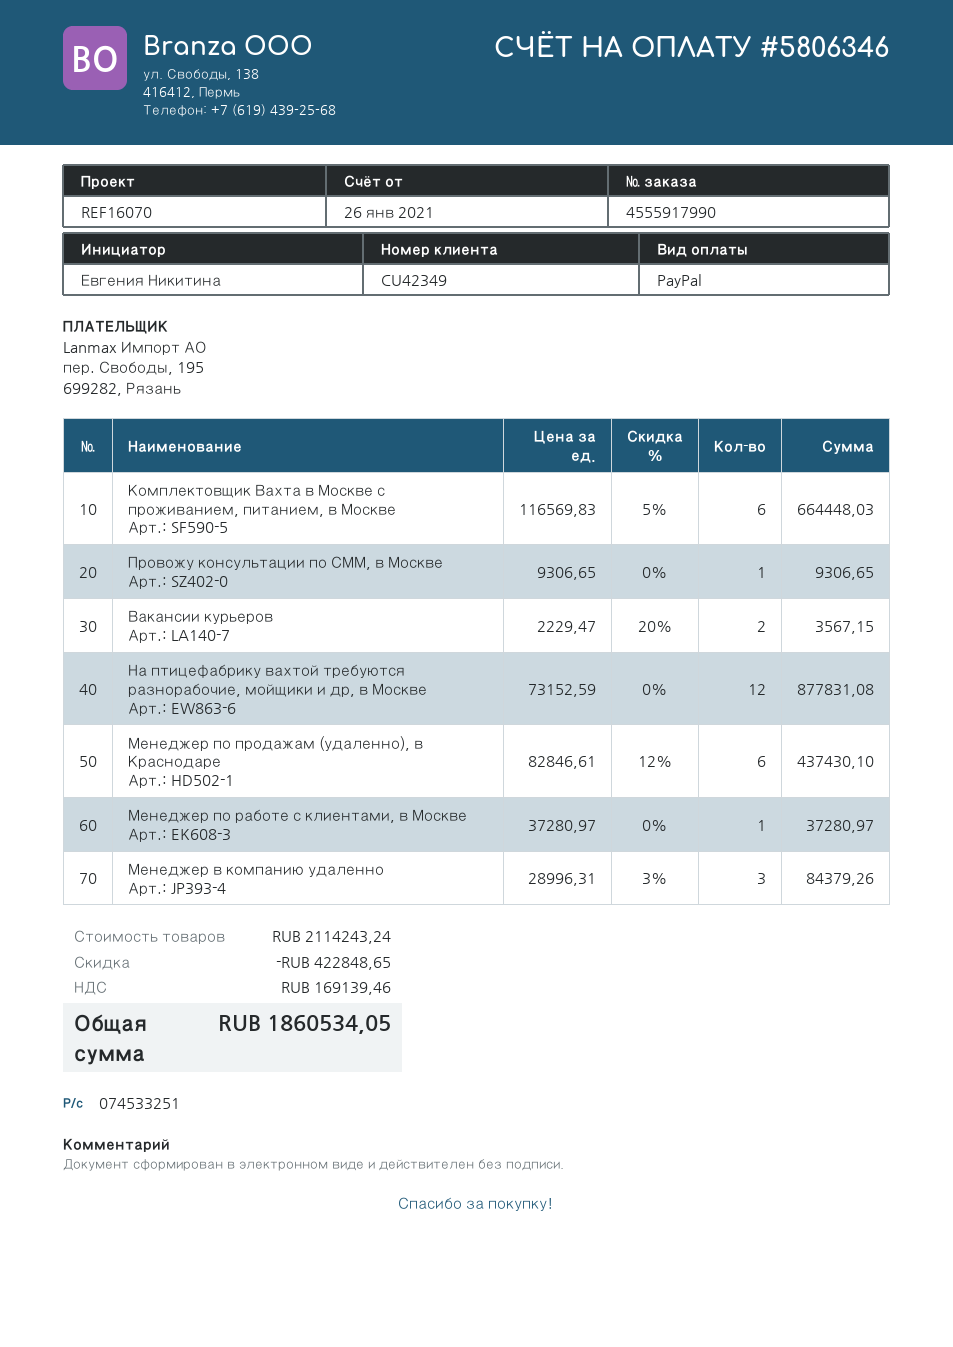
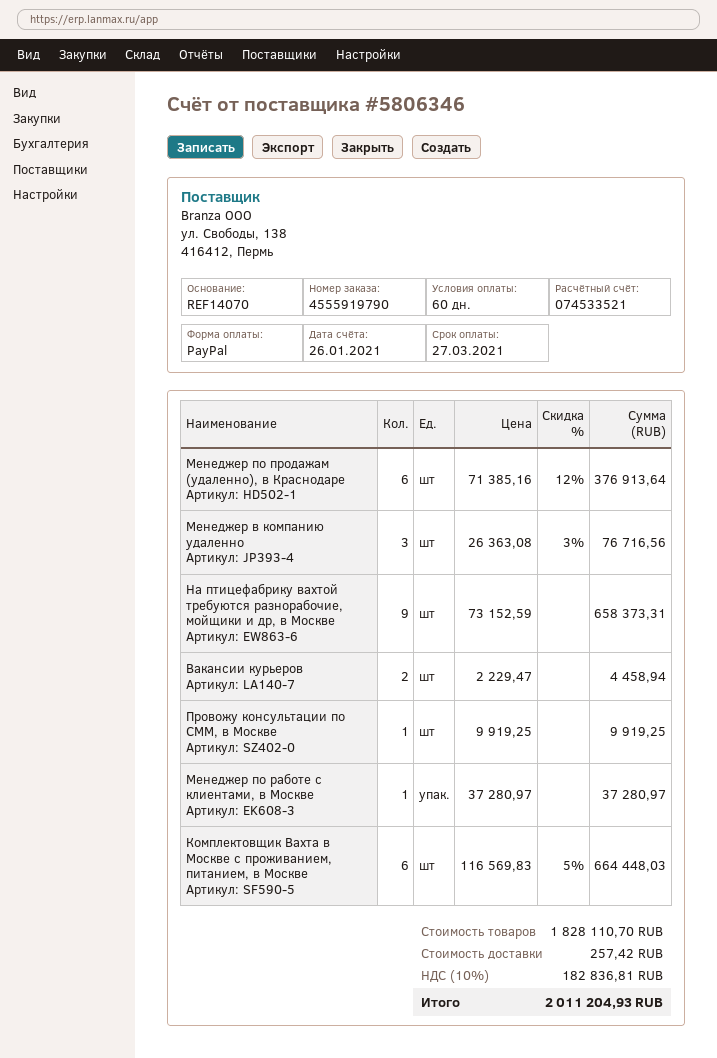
order number: 4555917990 -> 4555919790
reference: REF16070 -> REF14070
bank account: 074533251 -> 074533521
Провожу консультации по СММ, в Москве: 1 x 9306.65 = 9306.65 -> 1 x 9919.25 = 9919.25
Вакансии курьеров: 2 x 2229.47 - 20% = 3567.15 -> 2 x 2229.47 = 4458.94
На птицефабрику вахтой требуются разнорабочие, мойщики и др, в Москве: 12 x 73152.59 = 877831.08 -> 9 x 73152.59 = 658373.31
Менеджер по продажам (удаленно), в Краснодаре: 6 x 82846.61 - 12% = 437430.10 -> 6 x 71385.16 - 12% = 376913.64
Менеджер в компанию удаленно: 3 x 28996.31 - 3% = 84379.26 -> 3 x 26363.08 - 3% = 76716.56
subtotal: 2114243.24 -> 1828110.70
discount: 422848.65 -> none
shipping: none -> 257.42
tax: 169139.46 -> 182836.81
total: 1860534.05 -> 2011204.93

